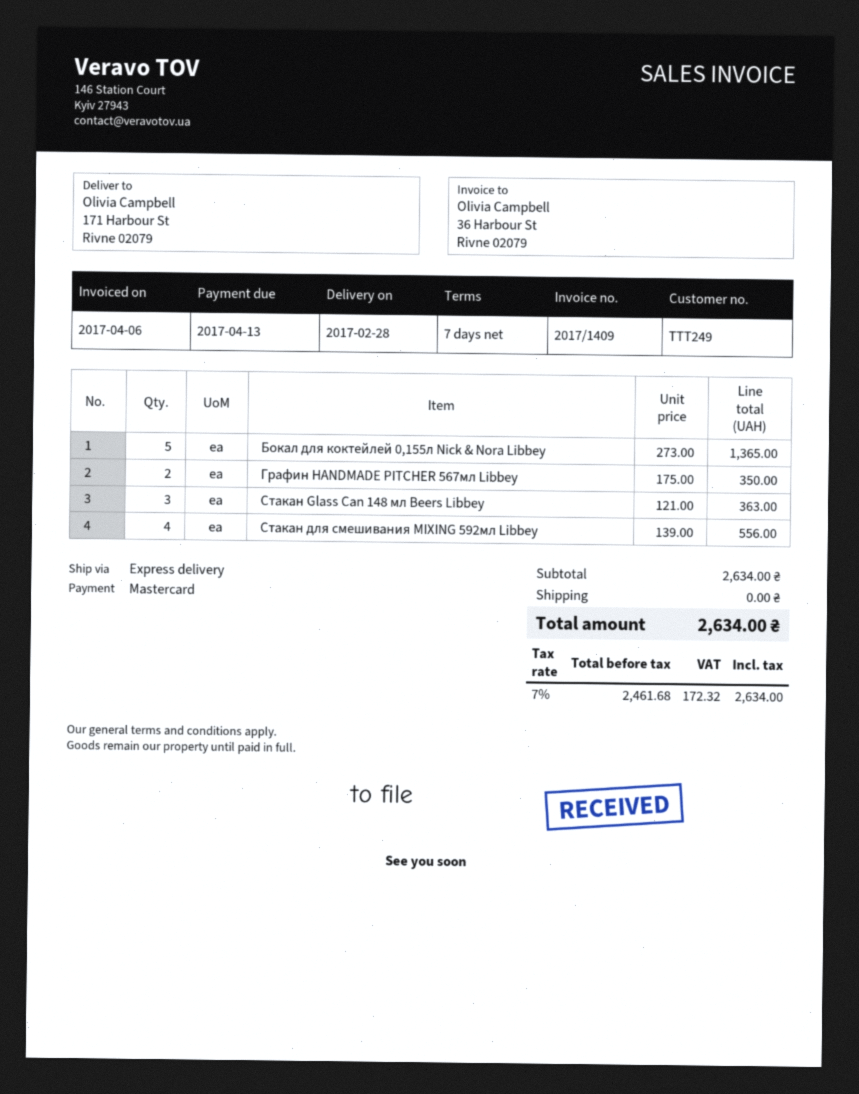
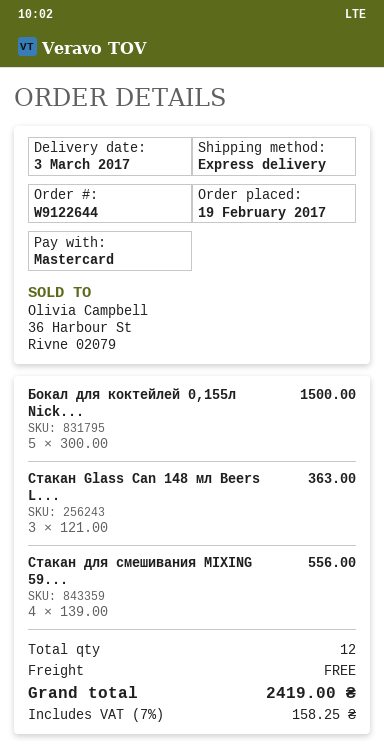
delivery date: 2017-02-28 -> 2017-03-03
Бокал для коктейлей 0,155л Nick & Nora Libbey: 5 x 273.00 = 1365.00 -> 5 x 300.00 = 1500.00
Графин HANDMADE PITCHER 567мл Libbey: 2 x 175.00 = 350.00 -> none
tax: 7% = 172.32 -> 7% = 158.25
total: 2634.00 -> 2419.00

